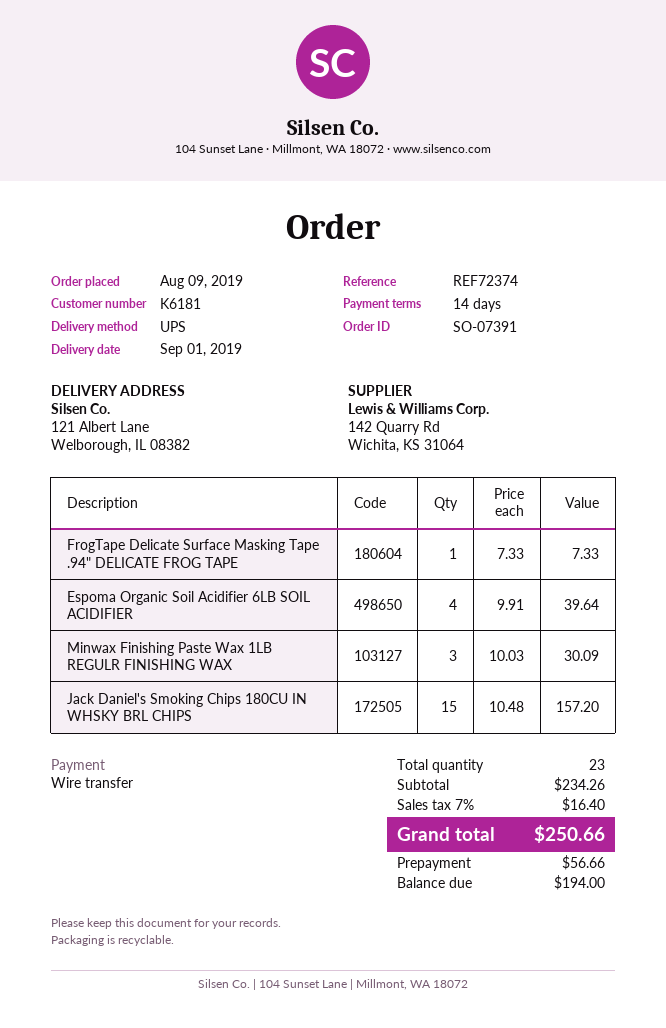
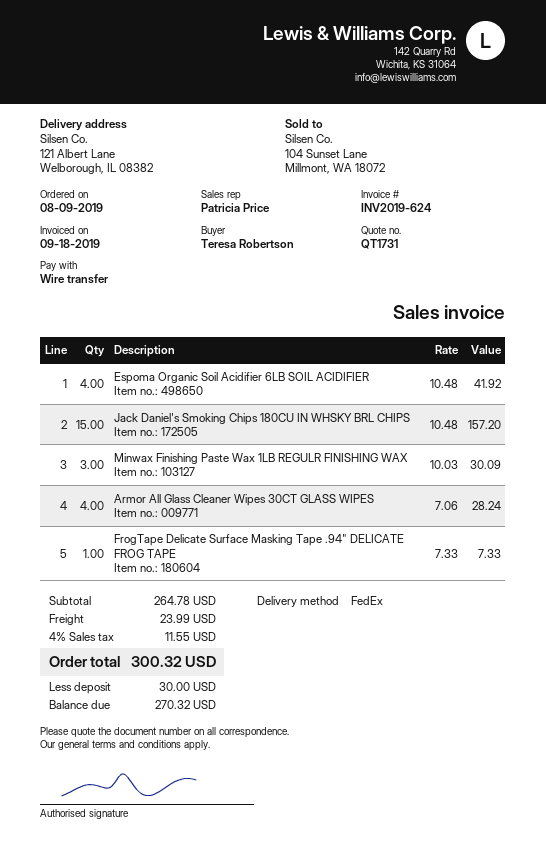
shipping method: UPS -> FedEx
Espoma Organic Soil Acidifier 6LB SOIL ACIDIFIER: 4 x 9.91 = 39.64 -> 4 x 10.48 = 41.92
Armor All Glass Cleaner Wipes 30CT GLASS WIPES: none -> 4 x 7.06 = 28.24
subtotal: 234.26 -> 264.78
shipping: none -> 23.99
tax: 7% = 16.40 -> 4% = 11.55
total: 250.66 -> 300.32
deposit: 56.66 -> 30.00
balance: 194.00 -> 270.32

